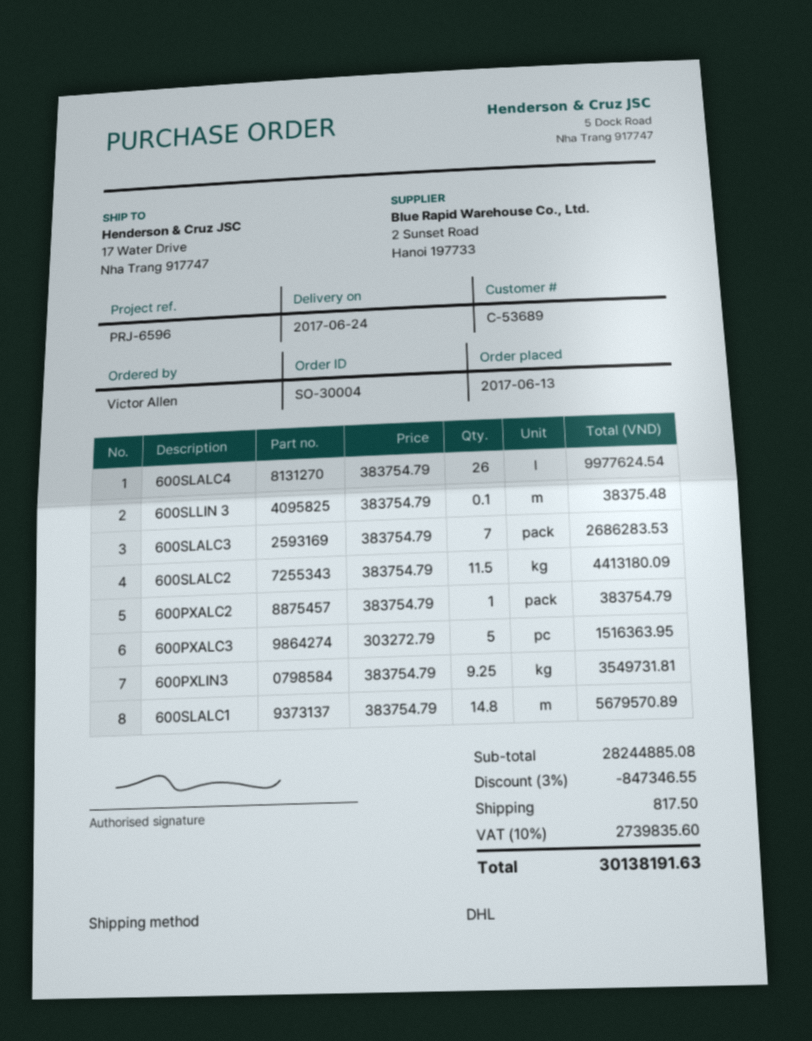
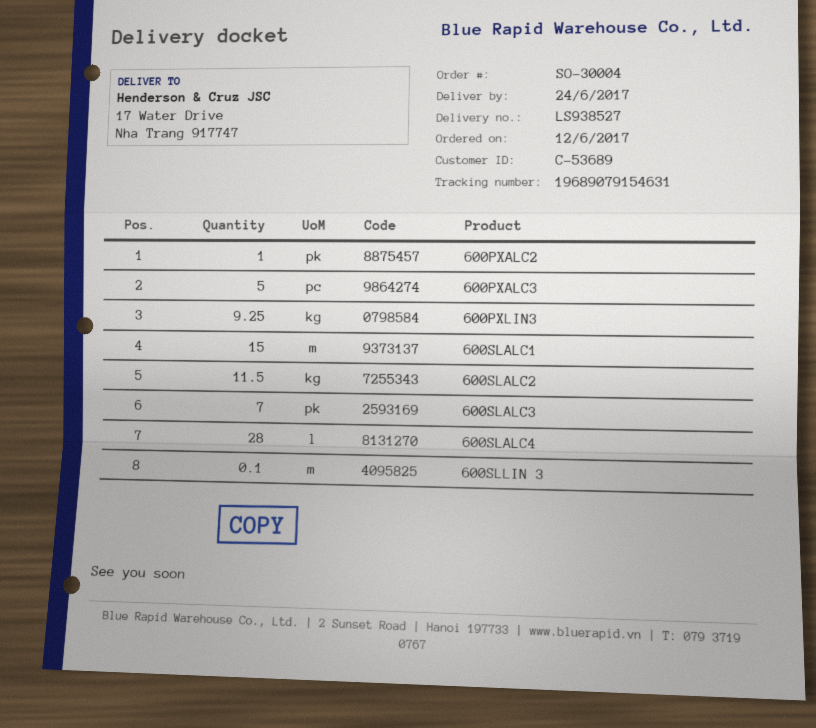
order date: 2017-06-13 -> 2017-06-12
600SLALC4: 26 -> 28
600SLALC1: 14.8 -> 15

